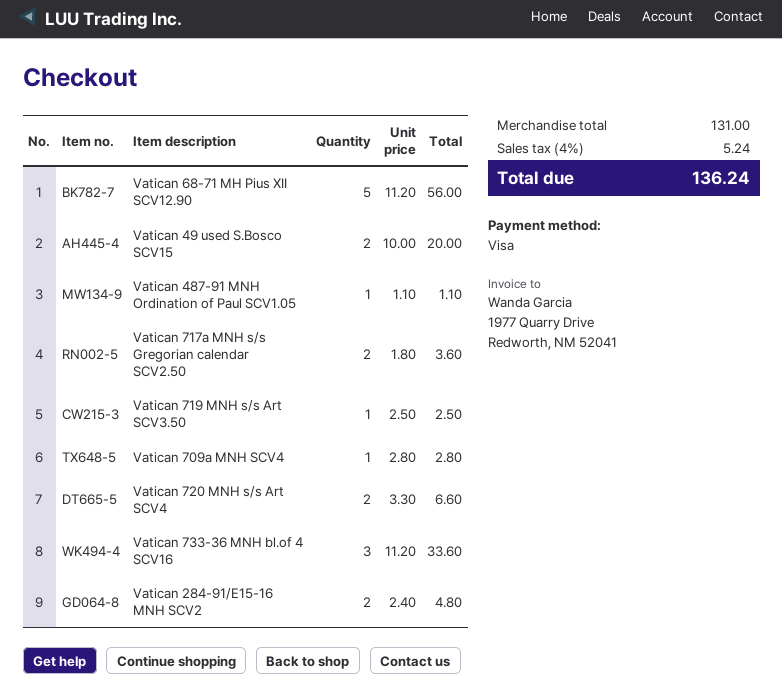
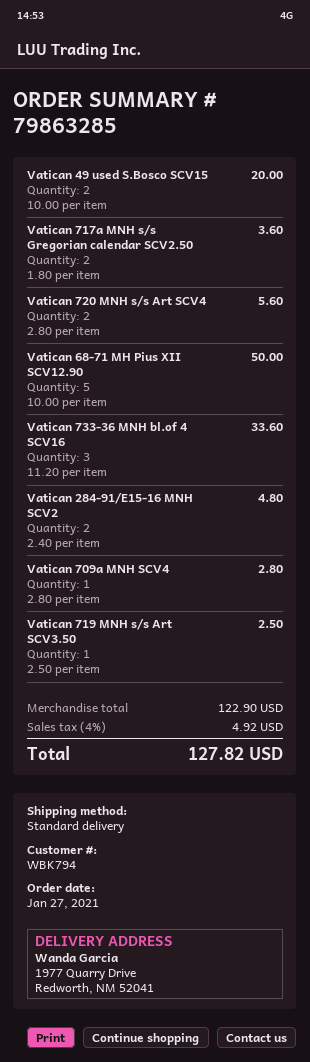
Vatican 68-71 MH Pius XII SCV12.90: 5 x 11.20 = 56.00 -> 5 x 10.00 = 50.00
Vatican 487-91 MNH Ordination of Paul SCV1.05: 1 x 1.10 = 1.10 -> none
Vatican 720 MNH s/s Art SCV4: 2 x 3.30 = 6.60 -> 2 x 2.80 = 5.60
subtotal: 131.00 -> 122.90
tax: 4% = 5.24 -> 4% = 4.92
total: 136.24 -> 127.82

